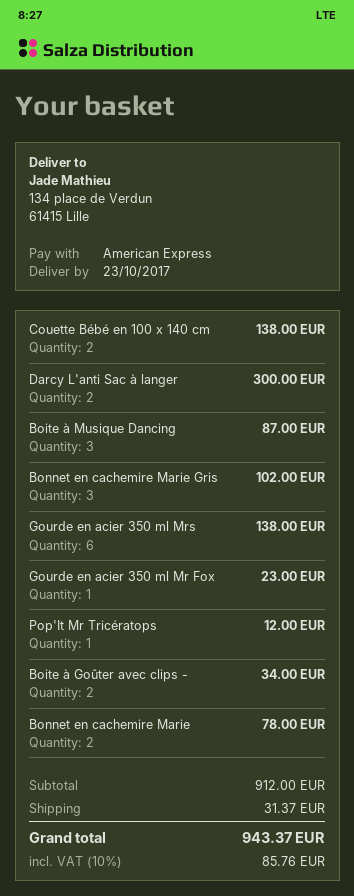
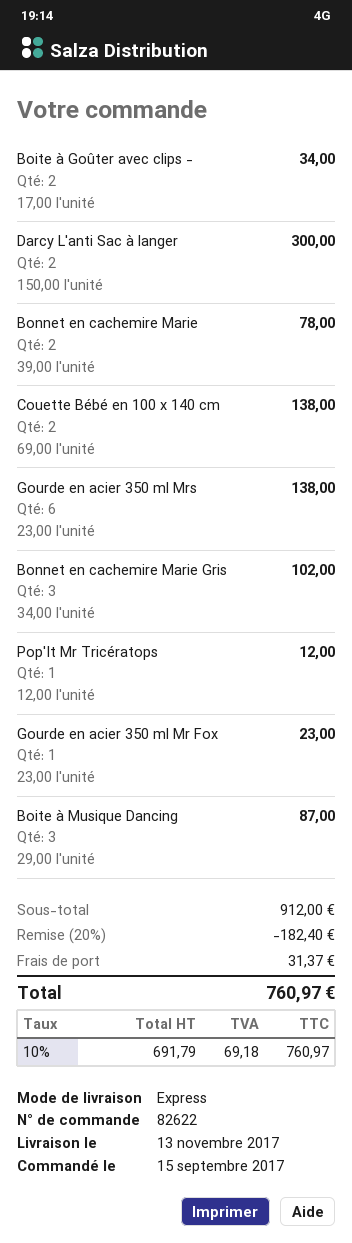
delivery date: 2017-10-23 -> 2017-11-13
discount: none -> 20% = 182.40
tax: 10% = 85.76 -> 10% = 69.18
total: 943.37 -> 760.97

